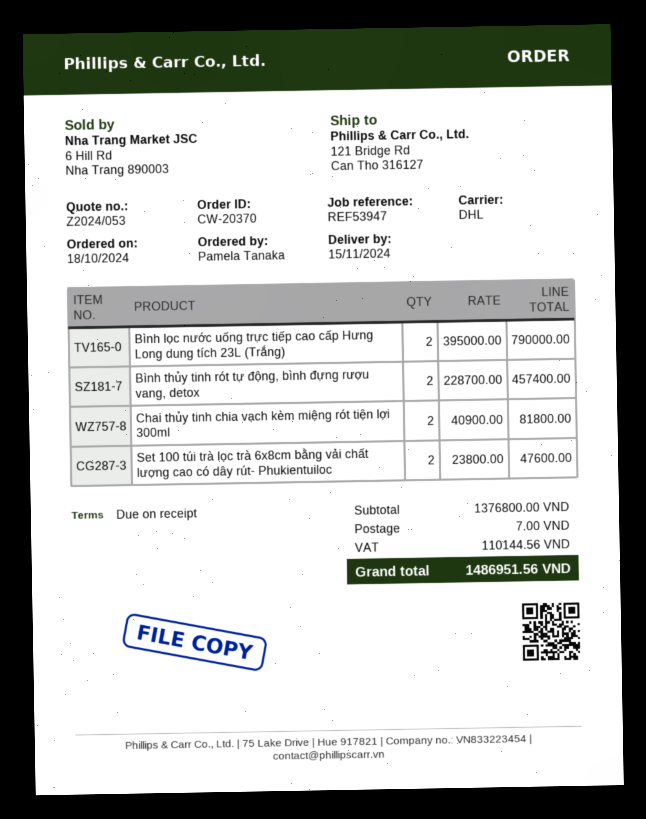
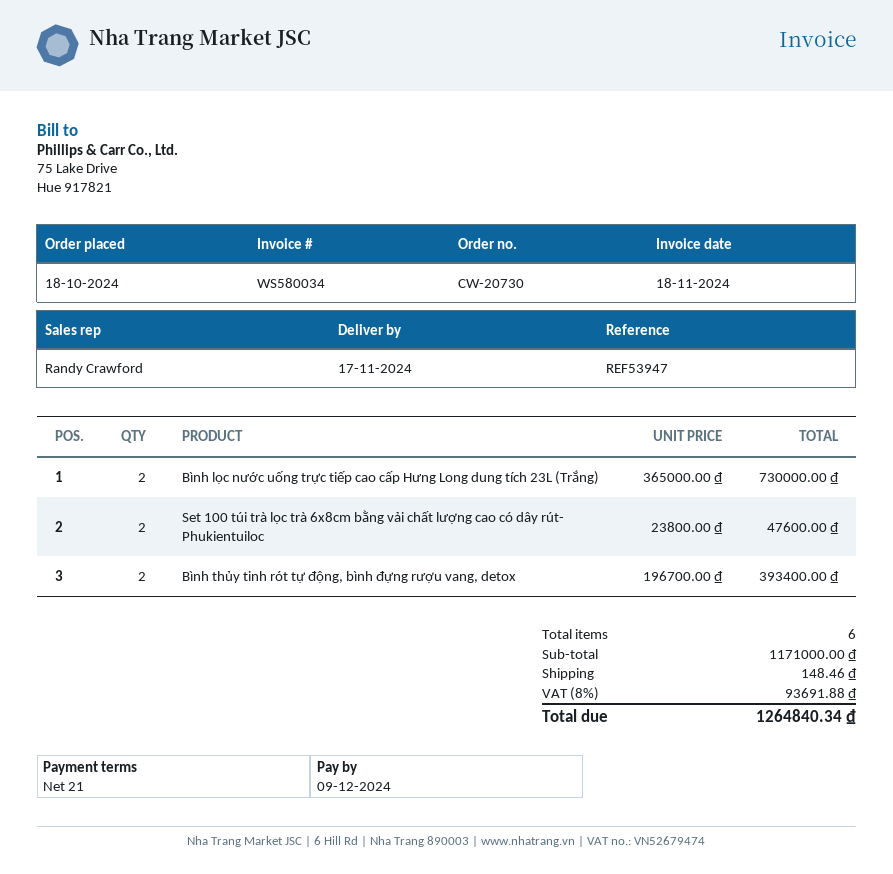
order number: CW-20370 -> CW-20730
delivery date: 2024-11-15 -> 2024-11-17
payment terms: on receipt -> 21 days
Bình lọc nước uống trực tiếp cao cấp Hưng Long dung tích 23L (Trắng): 2 x 395000.00 = 790000.00 -> 2 x 365000.00 = 730000.00
Bình thủy tinh rót tự động, bình đựng rượu vang, detox: 2 x 228700.00 = 457400.00 -> 2 x 196700.00 = 393400.00
Chai thủy tinh chia vạch kèm miệng rót tiện lợi 300ml: 2 x 40900.00 = 81800.00 -> none
subtotal: 1376800.00 -> 1171000.00
shipping: 7.00 -> 148.46
tax: 110144.56 -> 93691.88
total: 1486951.56 -> 1264840.34

